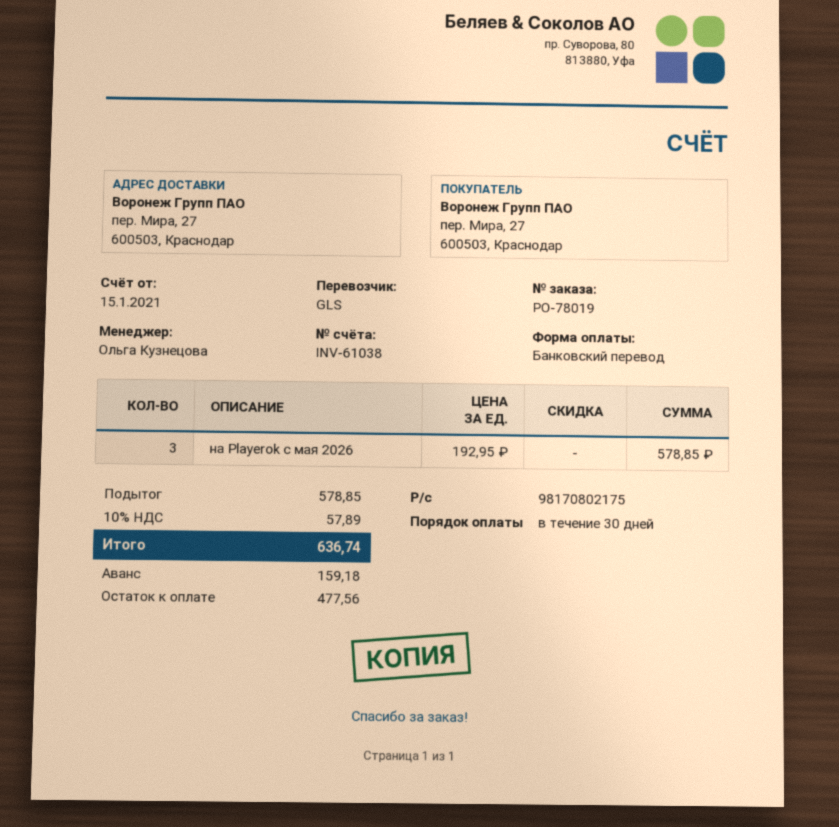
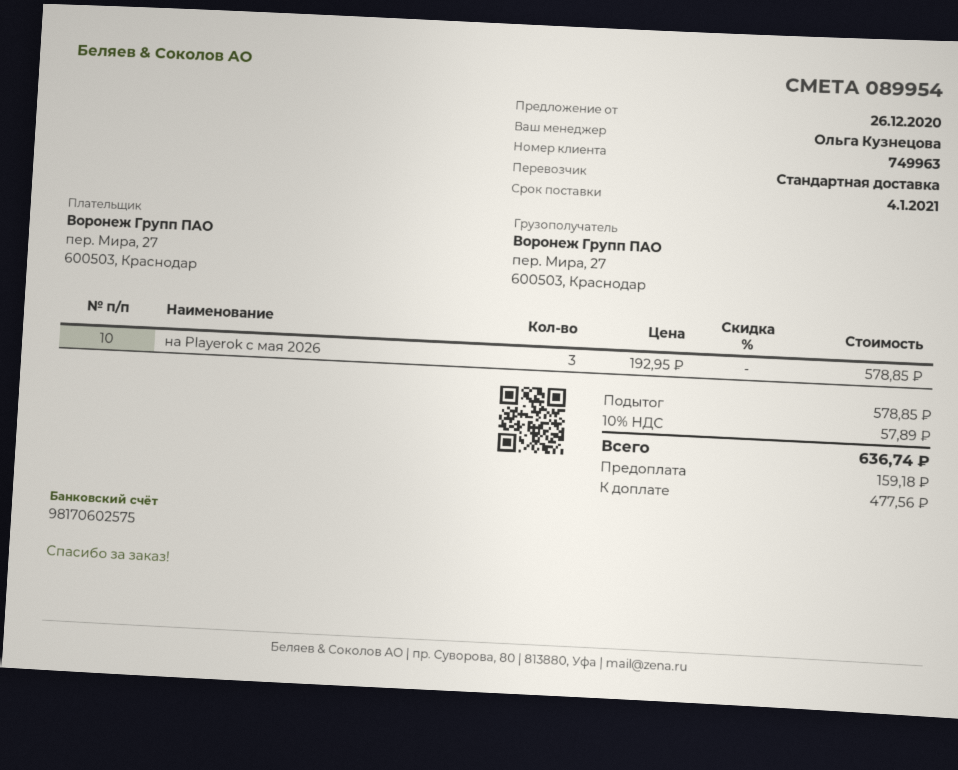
bank account: 98170802175 -> 98170602575
shipping method: GLS -> standard

